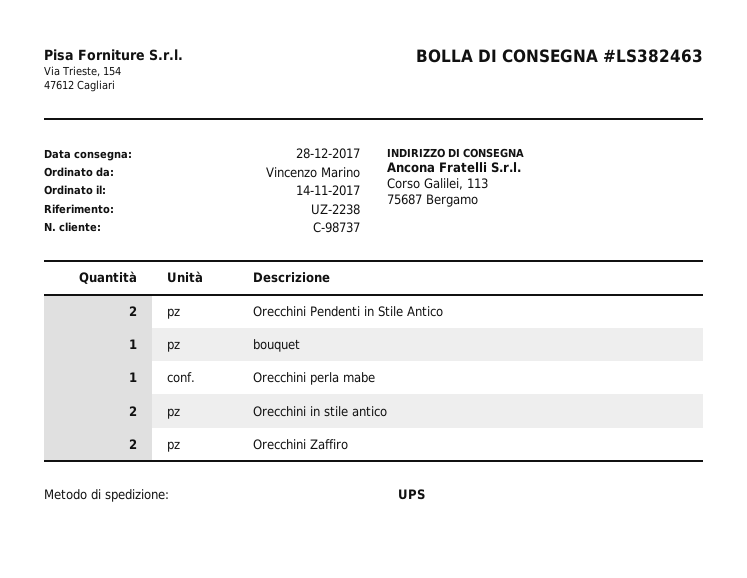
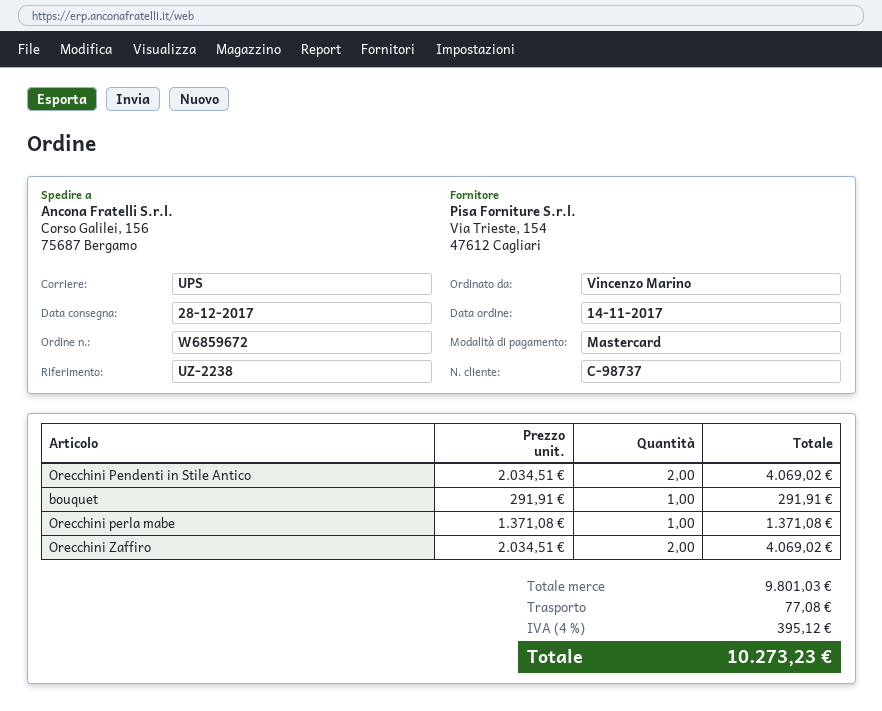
ship to: Corso Galilei, 113, 75687 Bergamo -> Corso Galilei, 156, 75687 Bergamo
Orecchini in stile antico: 2 -> none

